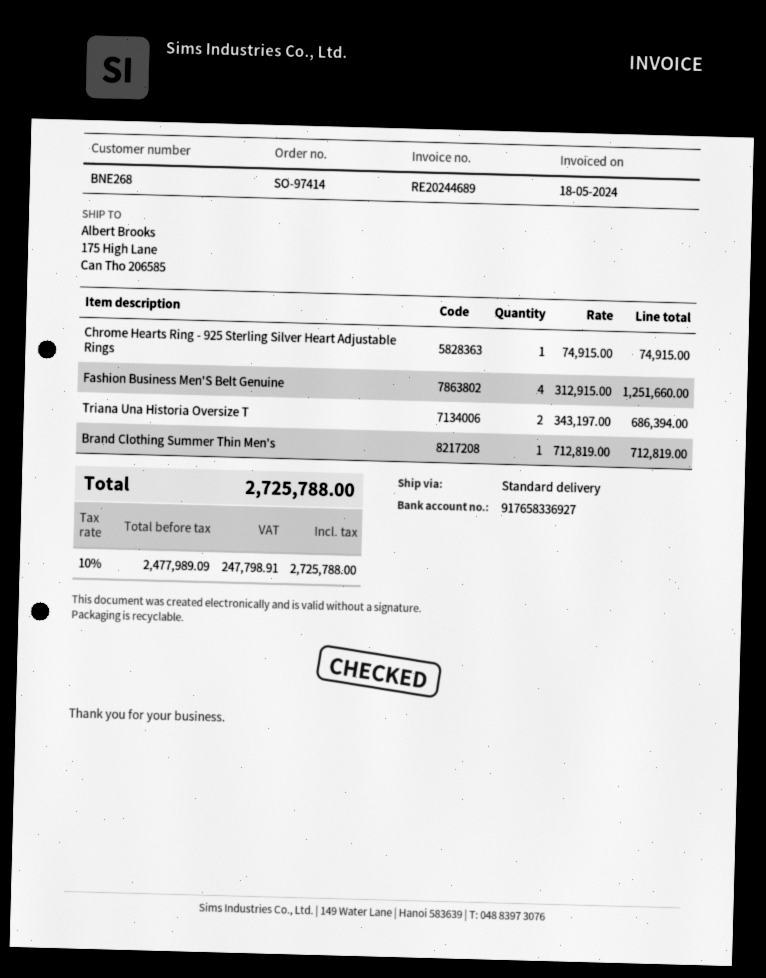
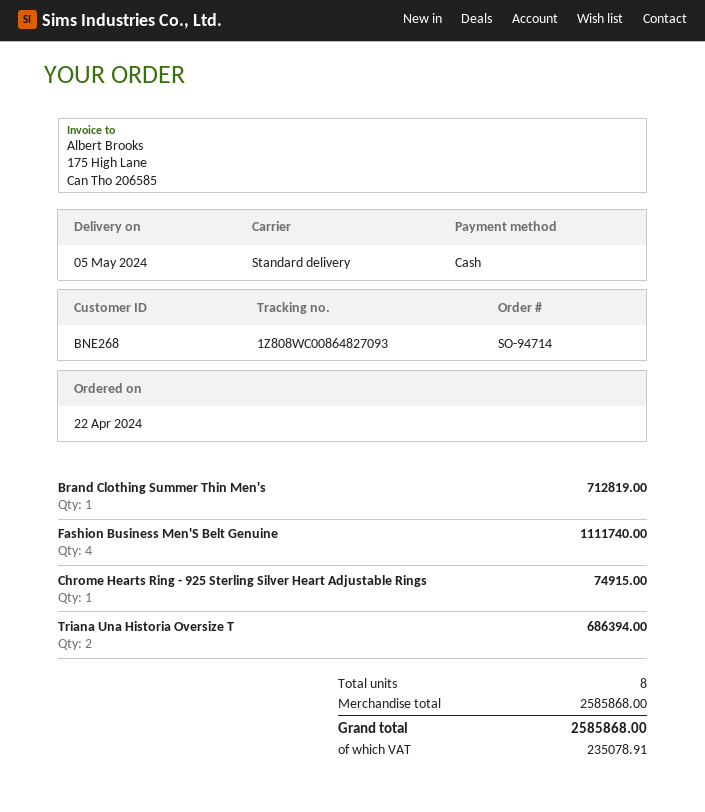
order number: SO-97414 -> SO-94714
Fashion Business Men'S Belt Genuine: 4 for 1251660.00 -> 4 for 1111740.00
tax: 247798.91 -> 235078.91
total: 2725788.00 -> 2585868.00

